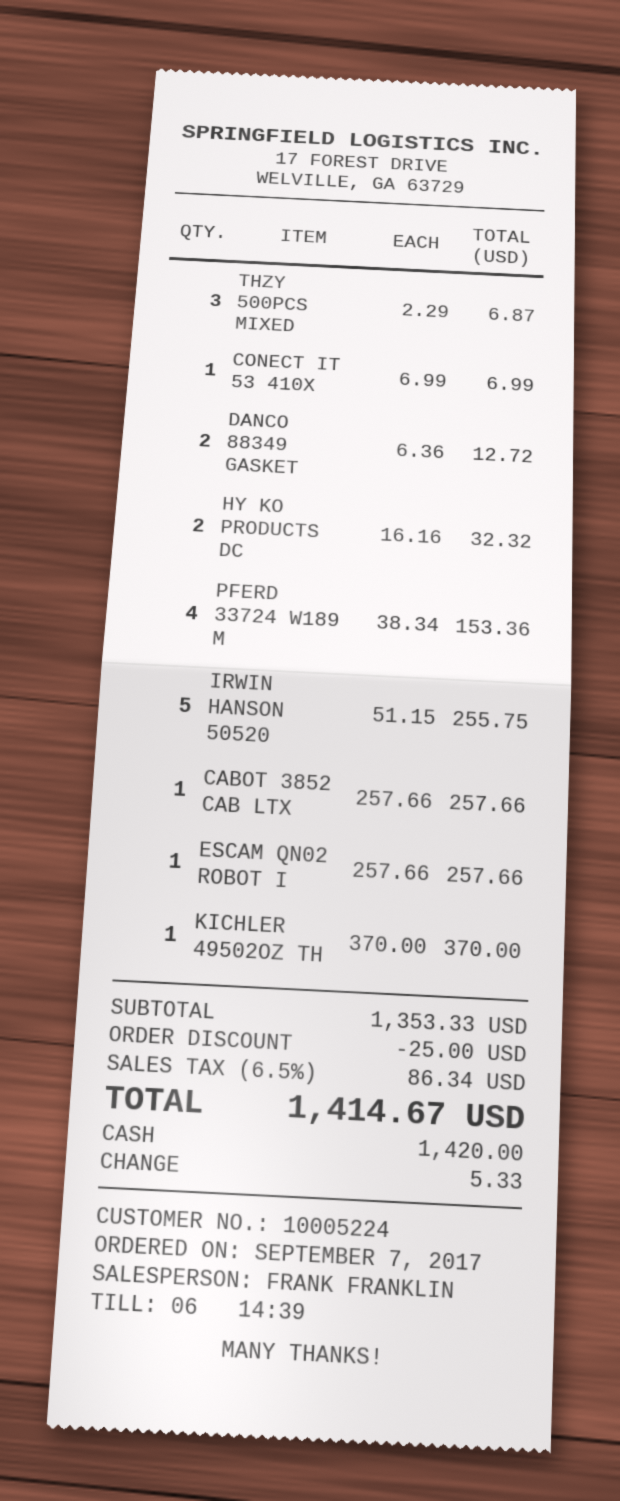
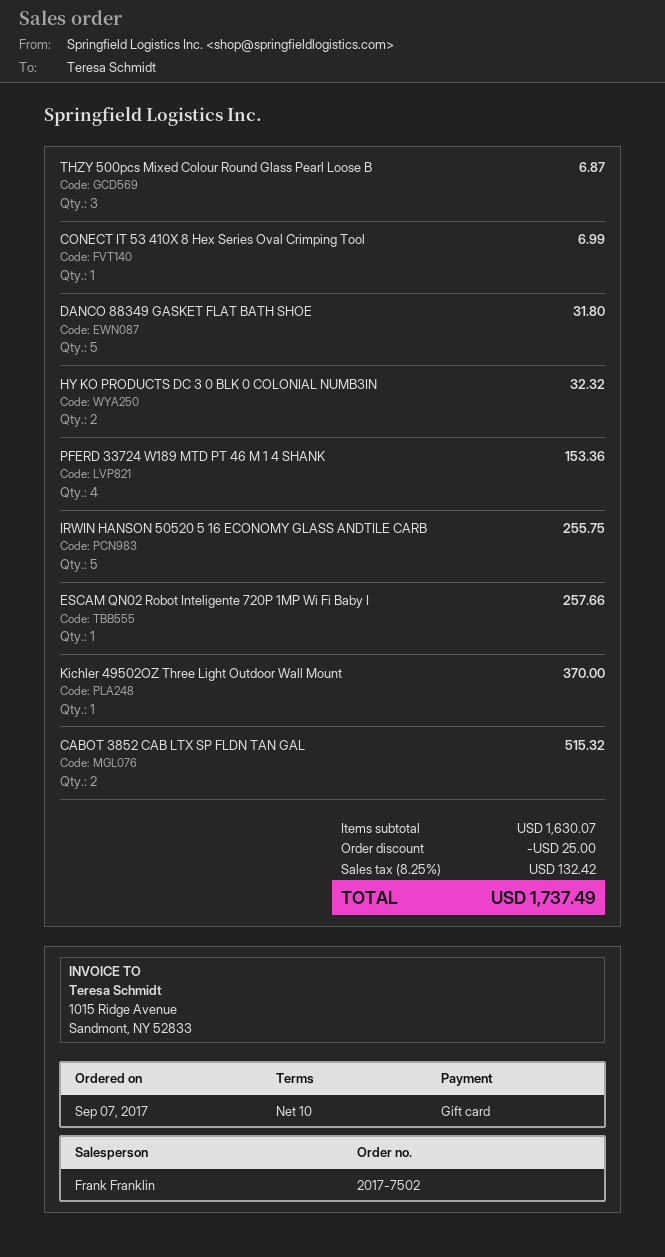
payment method: cash -> gift card
DANCO 88349 GASKET: 2 for 12.72 -> 5 for 31.80
CABOT 3852 CAB LTX: 1 for 257.66 -> 2 for 515.32
subtotal: 1353.33 -> 1630.07
tax: 6.5% = 86.34 -> 8.25% = 132.42
total: 1414.67 -> 1737.49

